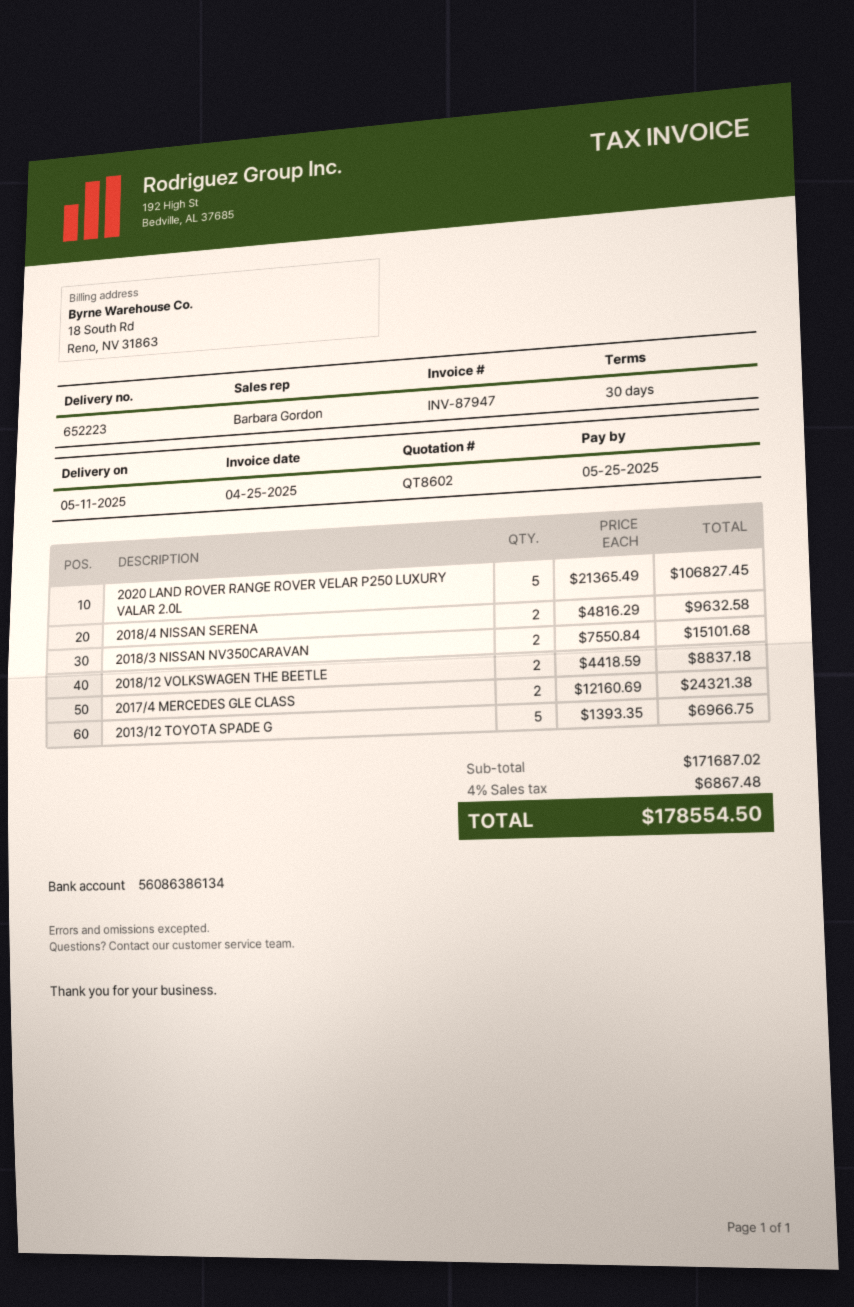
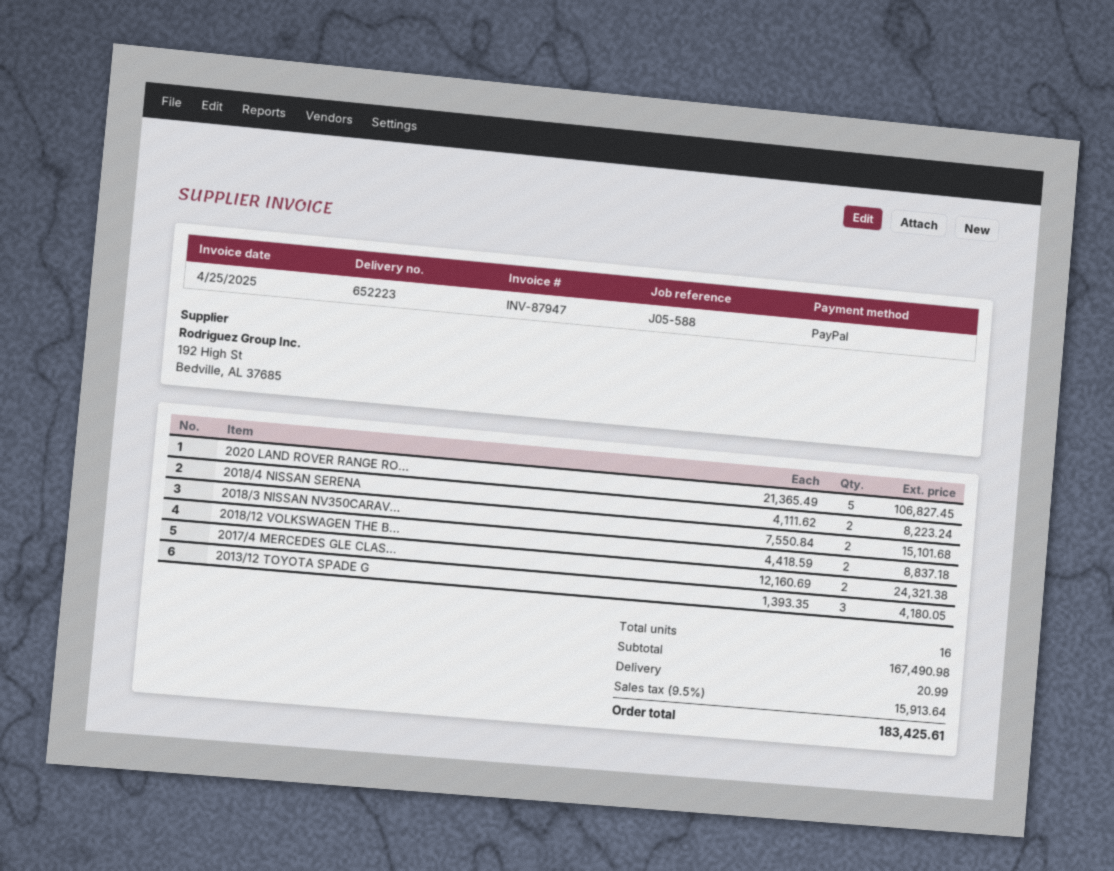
2018/4 NISSAN SERENA: 2 x 4816.29 = 9632.58 -> 2 x 4111.62 = 8223.24
2013/12 TOYOTA SPADE G: 5 x 1393.35 = 6966.75 -> 3 x 1393.35 = 4180.05
subtotal: 171687.02 -> 167490.98
shipping: none -> 20.99
tax: 4% = 6867.48 -> 9.5% = 15913.64
total: 178554.50 -> 183425.61

